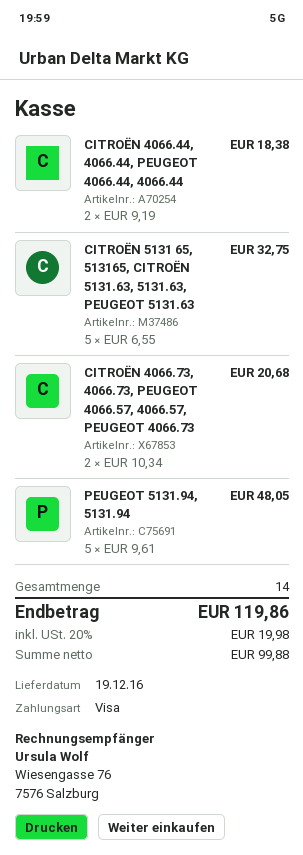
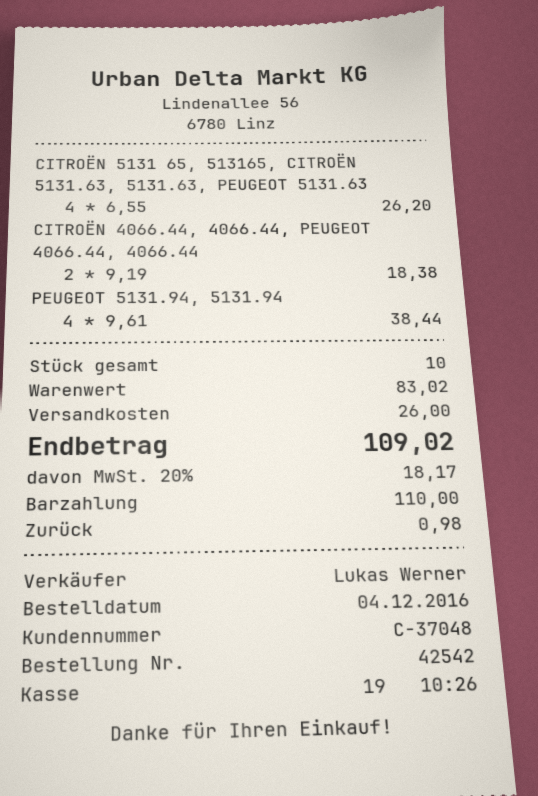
payment method: Visa -> cash
CITROËN 5131 65, 513165, CITROËN 5131.63, 5131.63, PEUGEOT 5131.63: 5 x 6.55 = 32.75 -> 4 x 6.55 = 26.20
CITROËN 4066.73, 4066.73, PEUGEOT 4066.57, 4066.57, PEUGEOT 4066.73: 2 x 10.34 = 20.68 -> none
PEUGEOT 5131.94, 5131.94: 5 x 9.61 = 48.05 -> 4 x 9.61 = 38.44
total quantity: 14 -> 10
shipping: none -> 26.00
tax: 20% = 19.98 -> 20% = 18.17
total: 119.86 -> 109.02

